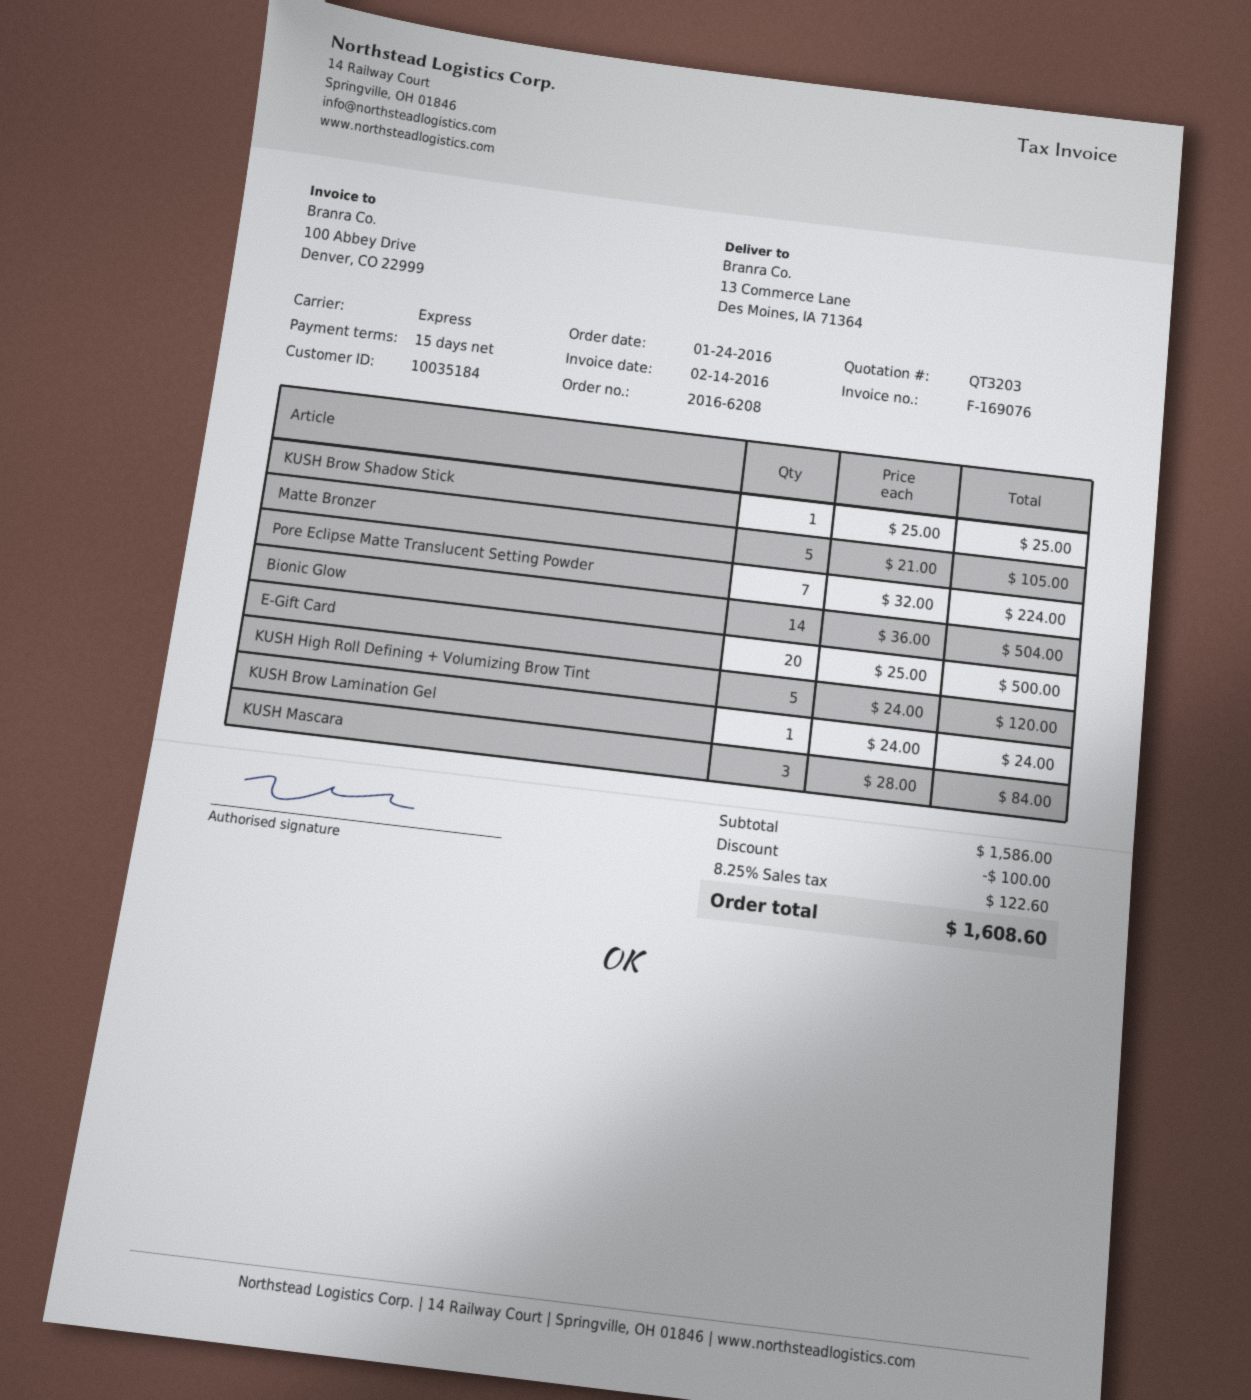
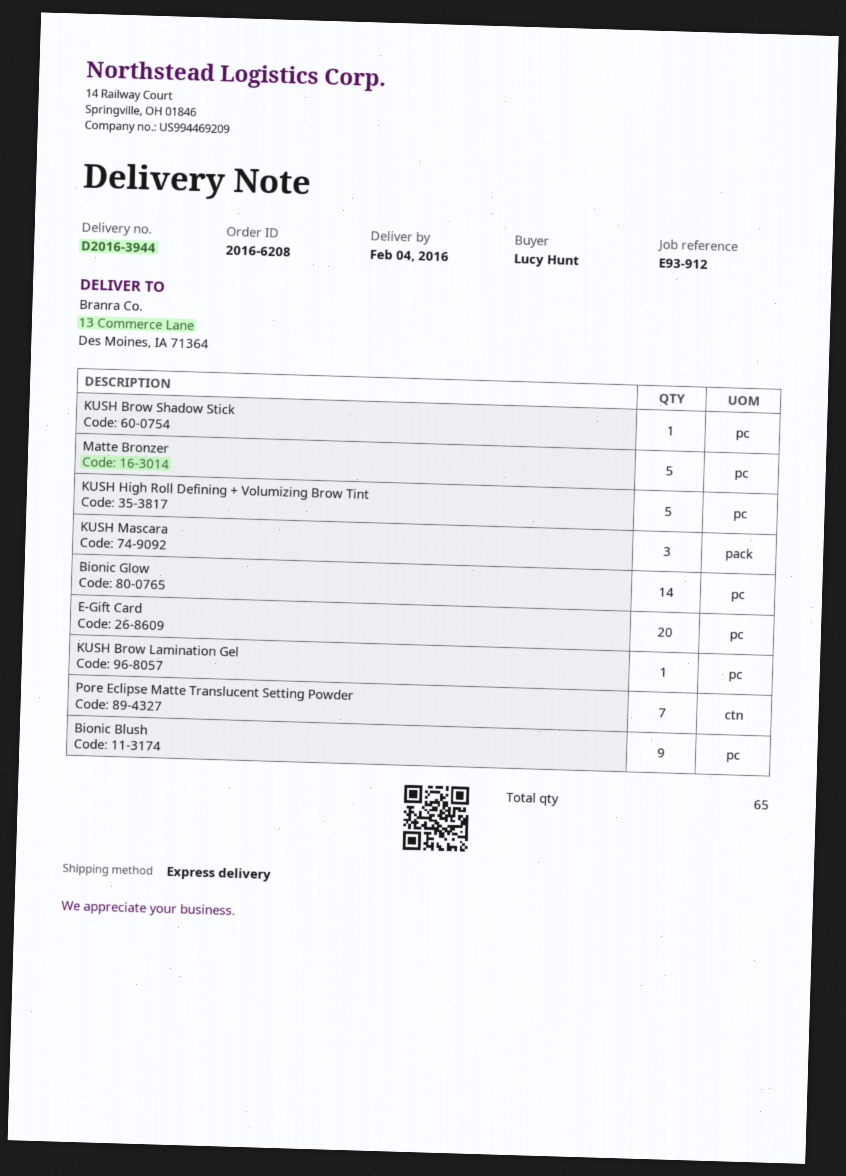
Bionic Blush: none -> 9

